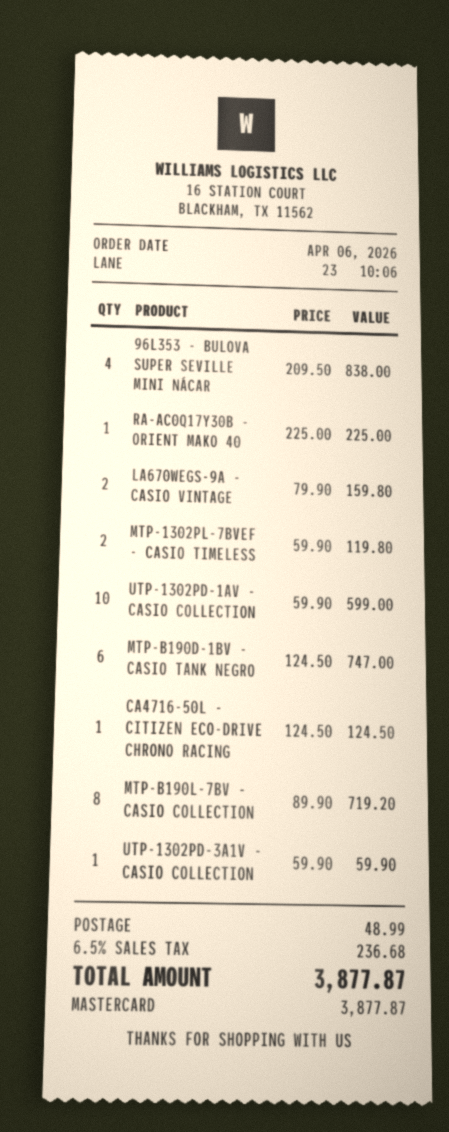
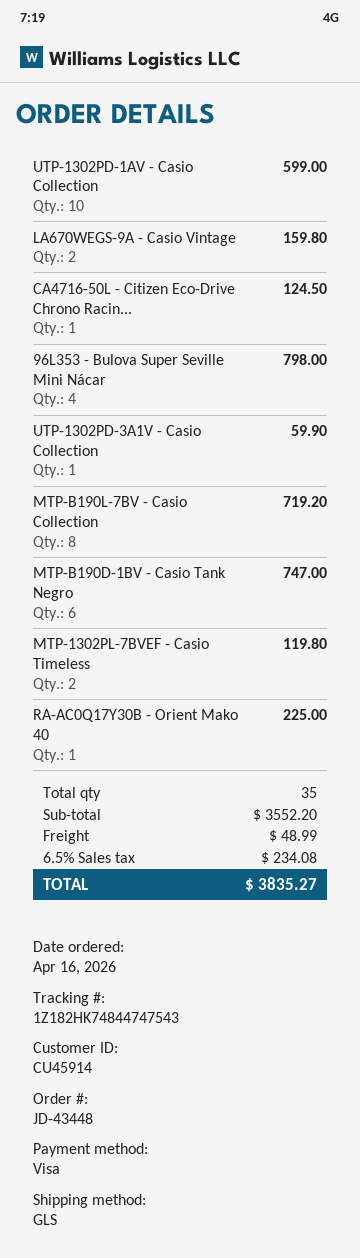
order date: 2026-04-06 -> 2026-04-16
payment method: Mastercard -> Visa
96L353 - BULOVA SUPER SEVILLE MINI NÁCAR: 4 for 838.00 -> 4 for 798.00
tax: 6.5% = 236.68 -> 6.5% = 234.08
total: 3877.87 -> 3835.27

